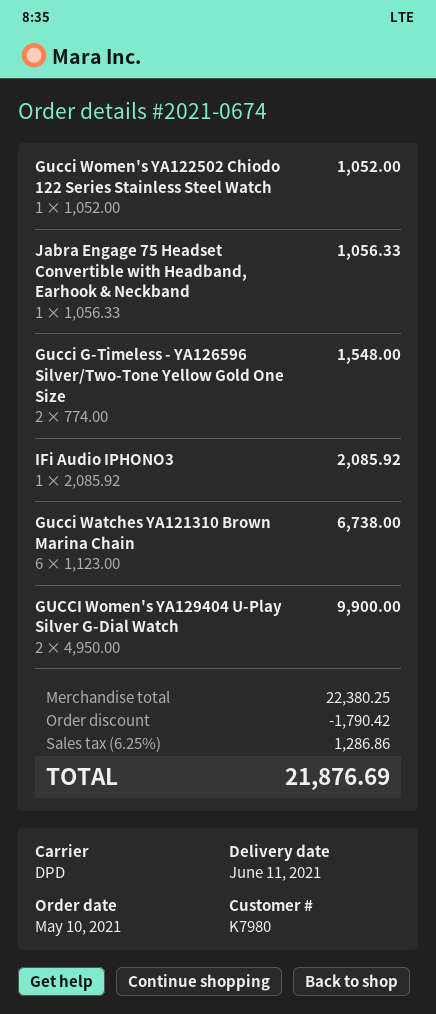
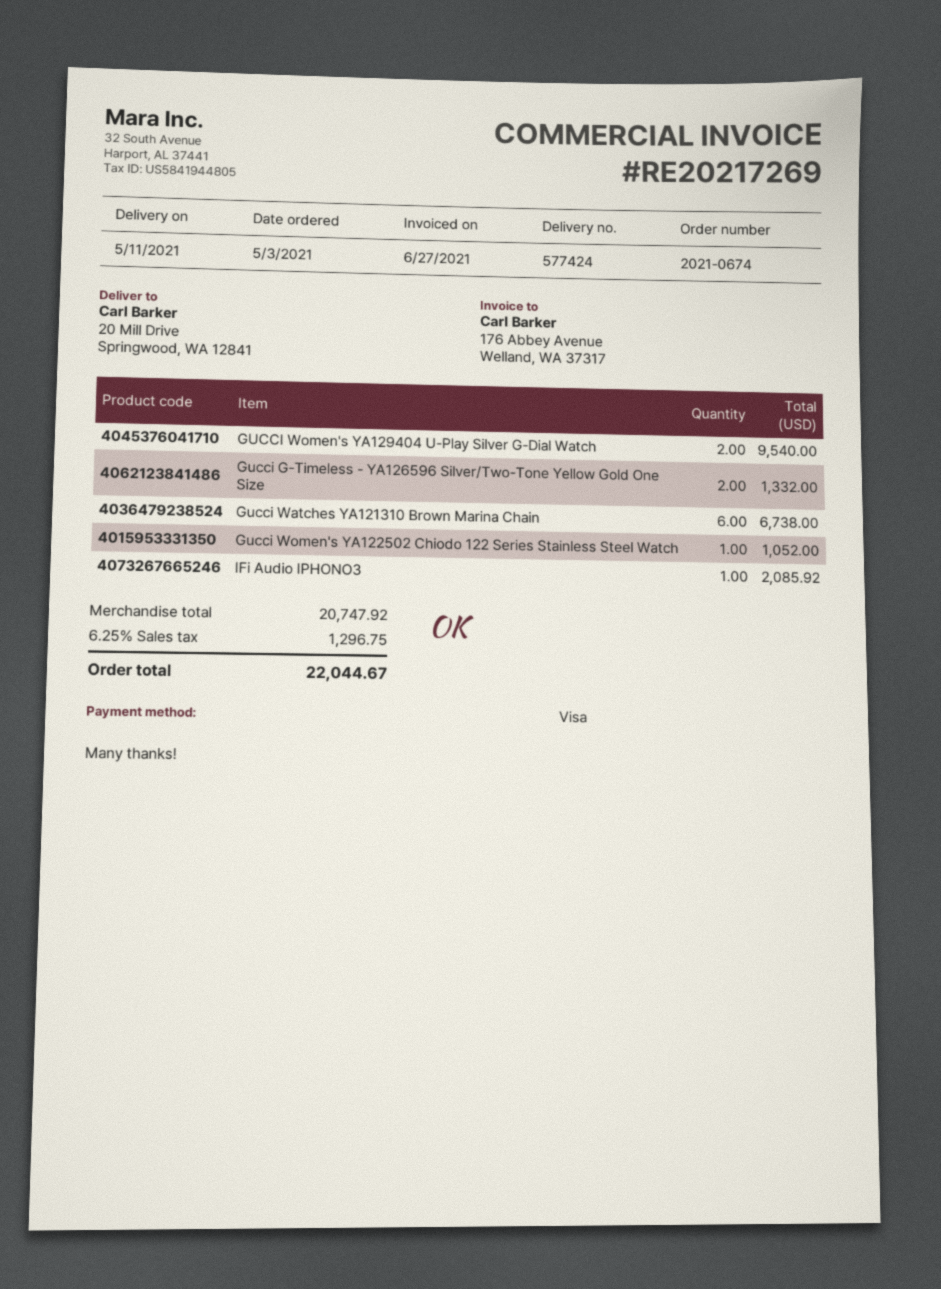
order date: 2021-05-10 -> 2021-05-03
delivery date: 2021-06-11 -> 2021-05-11
Jabra Engage 75 Headset Convertible with Headband, Earhook & Neckband: 1 for 1056.33 -> none
Gucci G-Timeless - YA126596 Silver/Two-Tone Yellow Gold One Size: 2 for 1548.00 -> 2 for 1332.00
GUCCI Women's YA129404 U-Play Silver G-Dial Watch: 2 for 9900.00 -> 2 for 9540.00
subtotal: 22380.25 -> 20747.92
discount: 1790.42 -> none
tax: 6.25% = 1286.86 -> 6.25% = 1296.75
total: 21876.69 -> 22044.67

